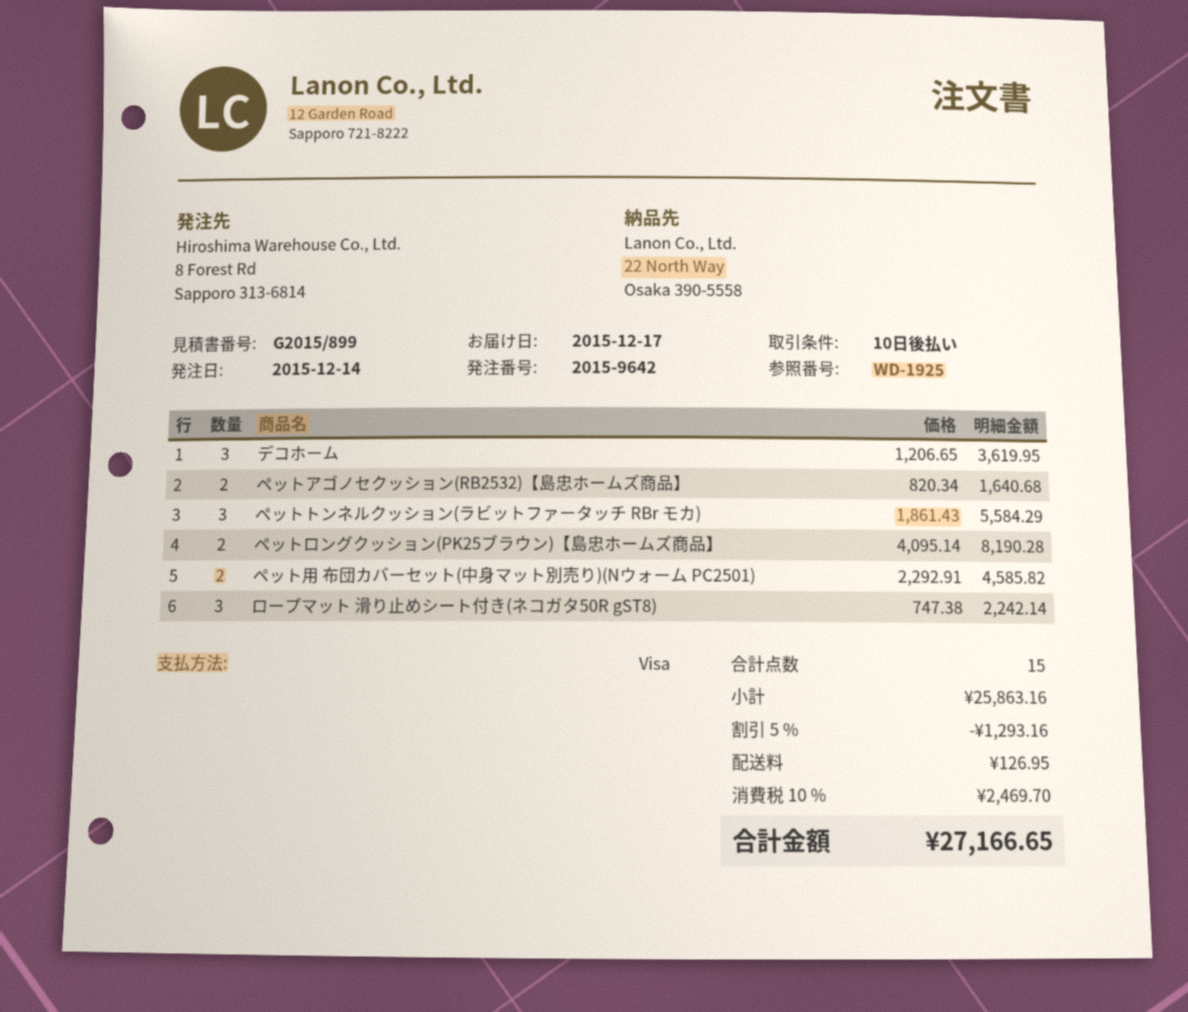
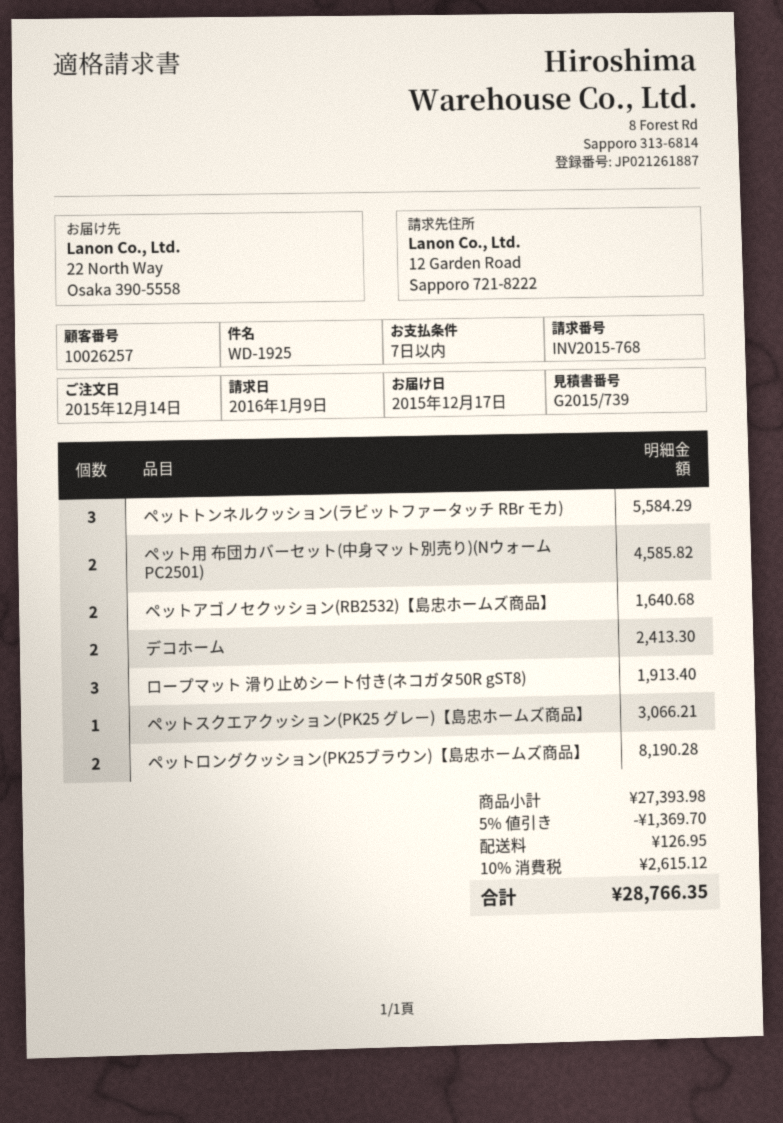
quote number: G2015/899 -> G2015/739
payment terms: 10 days -> 7 days
デコホーム: 3 for 3619.95 -> 2 for 2413.30
ロープマット 滑り止めシート付き(ネコガタ50R gST8): 3 for 2242.14 -> 3 for 1913.40
ペットスクエアクッション(PK25 グレー)【島忠ホームズ商品】: none -> 1 for 3066.21
subtotal: 25863.16 -> 27393.98
discount: 5% = 1293.16 -> 5% = 1369.70
tax: 10% = 2469.70 -> 10% = 2615.12
total: 27166.65 -> 28766.35

